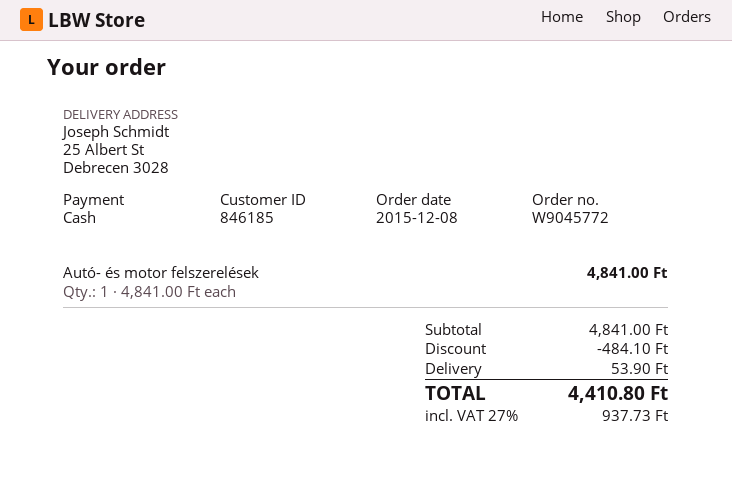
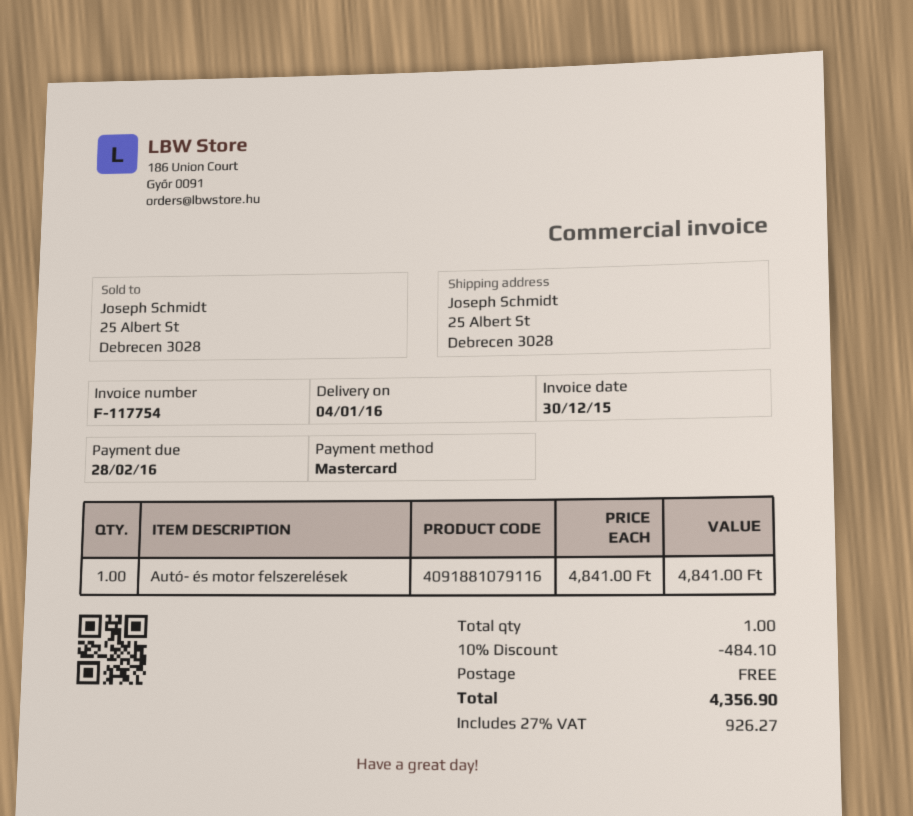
payment method: cash -> Mastercard
shipping: 53.90 -> 0.00
tax: 27% = 937.73 -> 27% = 926.27
total: 4410.80 -> 4356.90

